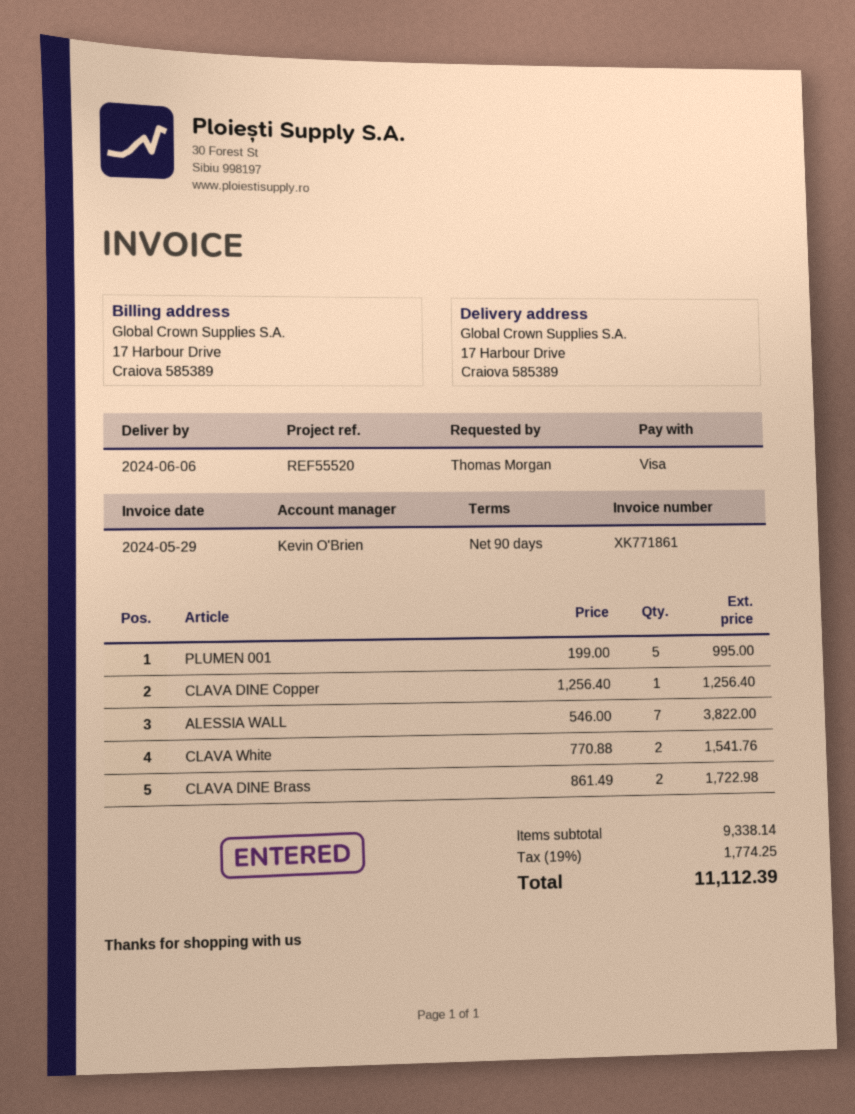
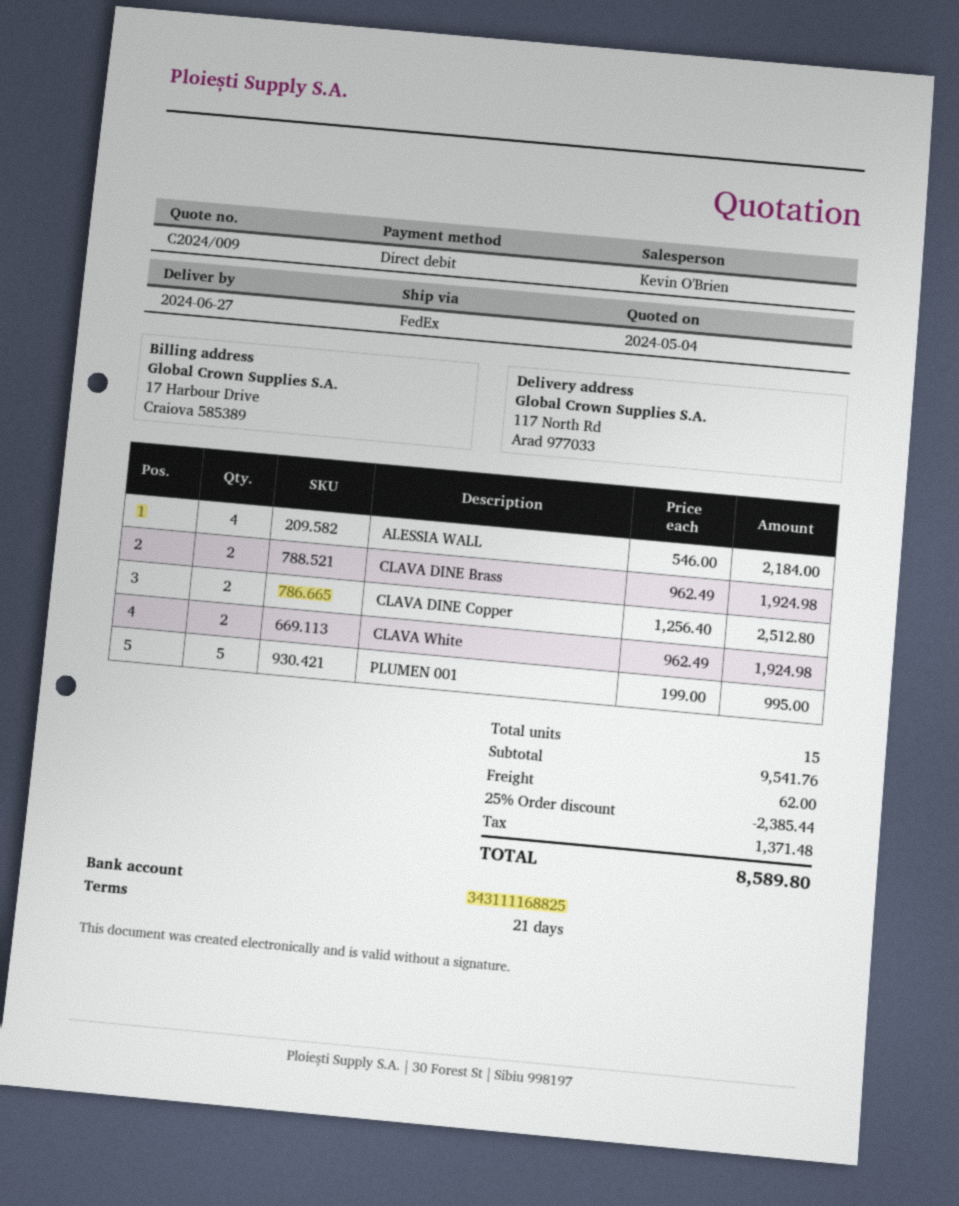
delivery date: 2024-06-06 -> 2024-06-27
payment terms: 90 days -> 21 days
payment method: Visa -> direct debit
ship to: 17 Harbour Drive, Craiova 585389 -> 117 North Rd, Arad 977033
CLAVA DINE Copper: 1 x 1256.40 = 1256.40 -> 2 x 1256.40 = 2512.80
ALESSIA WALL: 7 x 546.00 = 3822.00 -> 4 x 546.00 = 2184.00
CLAVA White: 2 x 770.88 = 1541.76 -> 2 x 962.49 = 1924.98
CLAVA DINE Brass: 2 x 861.49 = 1722.98 -> 2 x 962.49 = 1924.98
subtotal: 9338.14 -> 9541.76
discount: none -> 25% = 2385.44
shipping: none -> 62.00
tax: 1774.25 -> 1371.48
total: 11112.39 -> 8589.80

